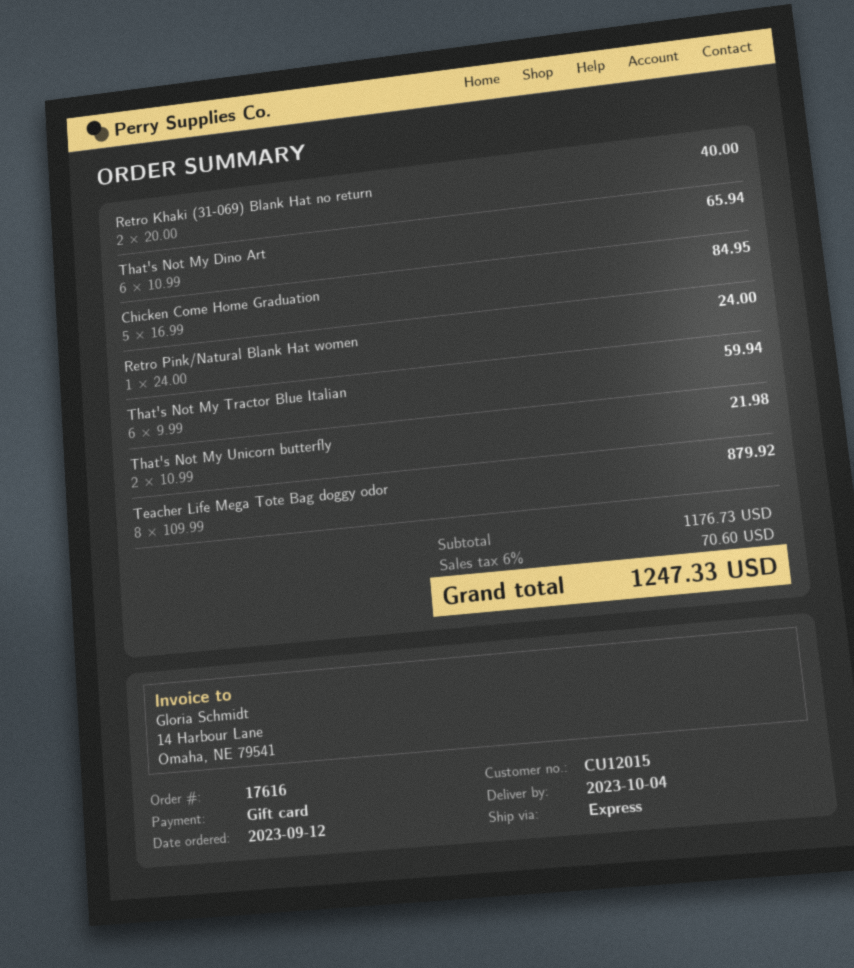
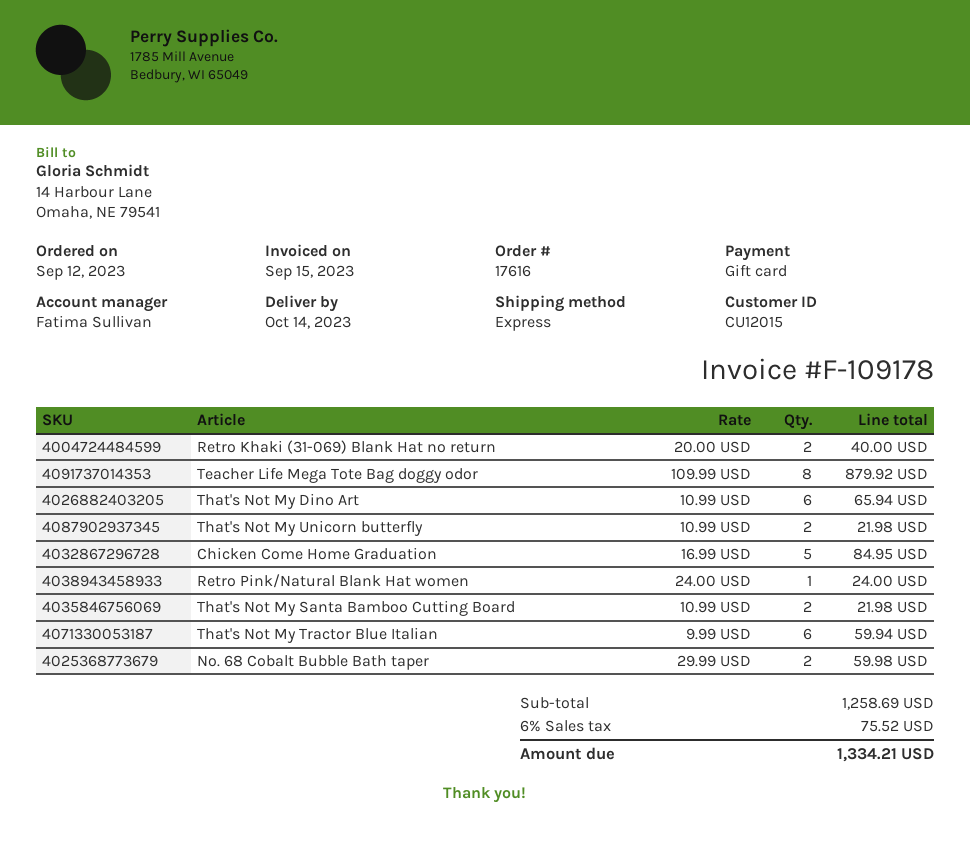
delivery date: 2023-10-04 -> 2023-10-14
That's Not My Santa Bamboo Cutting Board: none -> 2 x 10.99 = 21.98
No. 68 Cobalt Bubble Bath taper: none -> 2 x 29.99 = 59.98
subtotal: 1176.73 -> 1258.69
tax: 6% = 70.60 -> 6% = 75.52
total: 1247.33 -> 1334.21

